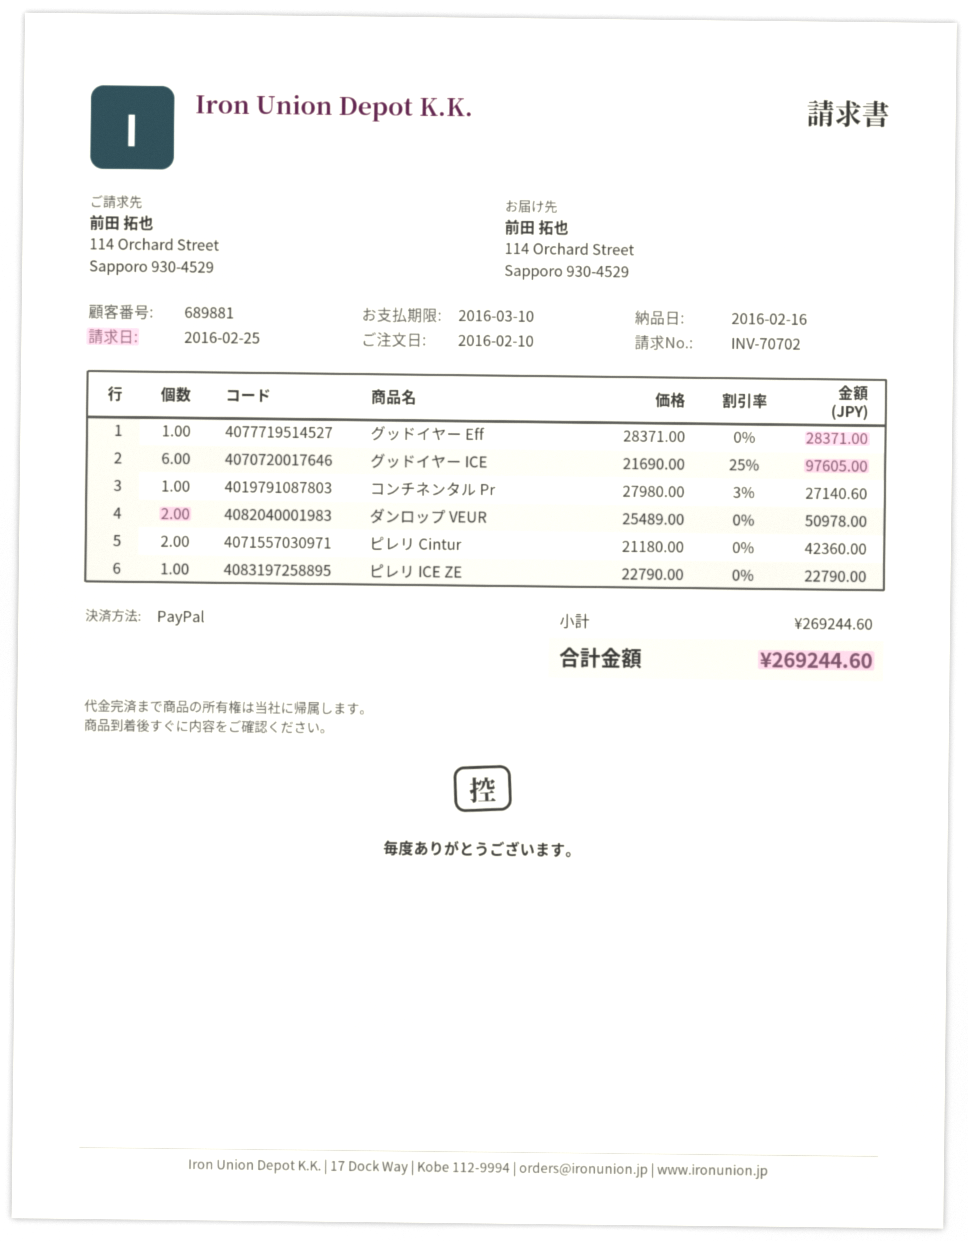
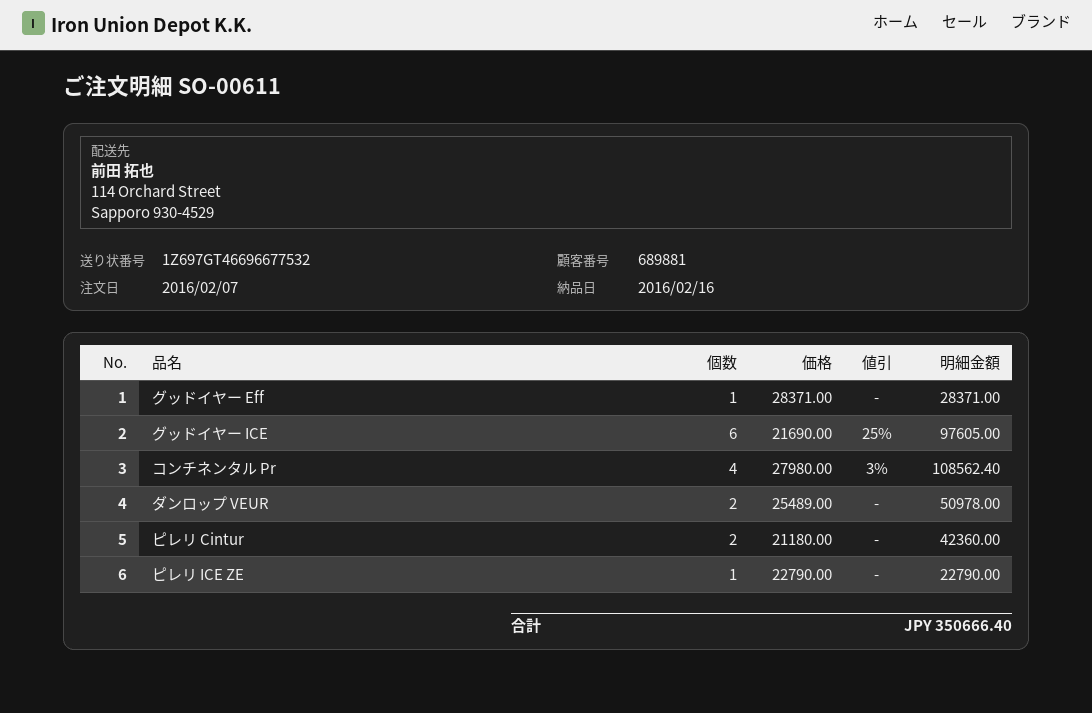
order date: 2016-02-10 -> 2016-02-07
コンチネンタル Pr: 1 x 27980.00 - 3% = 27140.60 -> 4 x 27980.00 - 3% = 108562.40
total: 269244.60 -> 350666.40

